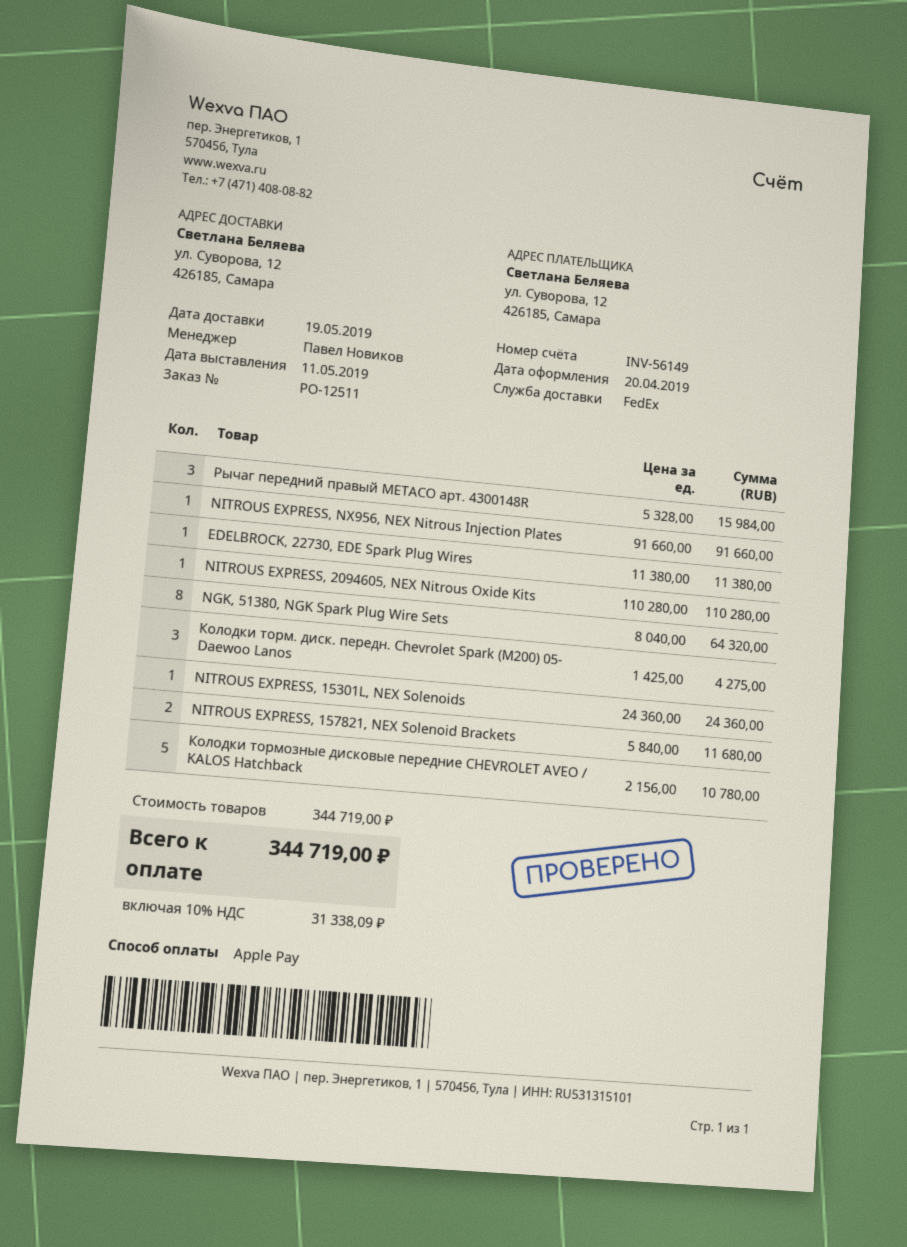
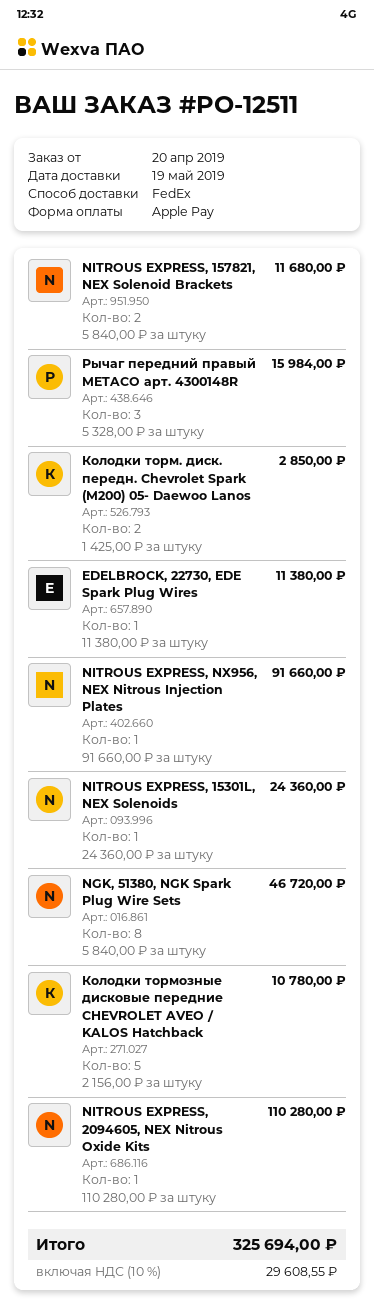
NGK, 51380, NGK Spark Plug Wire Sets: 8 x 8040.00 = 64320.00 -> 8 x 5840.00 = 46720.00
Колодки торм. диск. передн. Chevrolet Spark (M200) 05- Daewoo Lanos: 3 x 1425.00 = 4275.00 -> 2 x 1425.00 = 2850.00
tax: 10% = 31338.09 -> 10% = 29608.55
total: 344719.00 -> 325694.00

